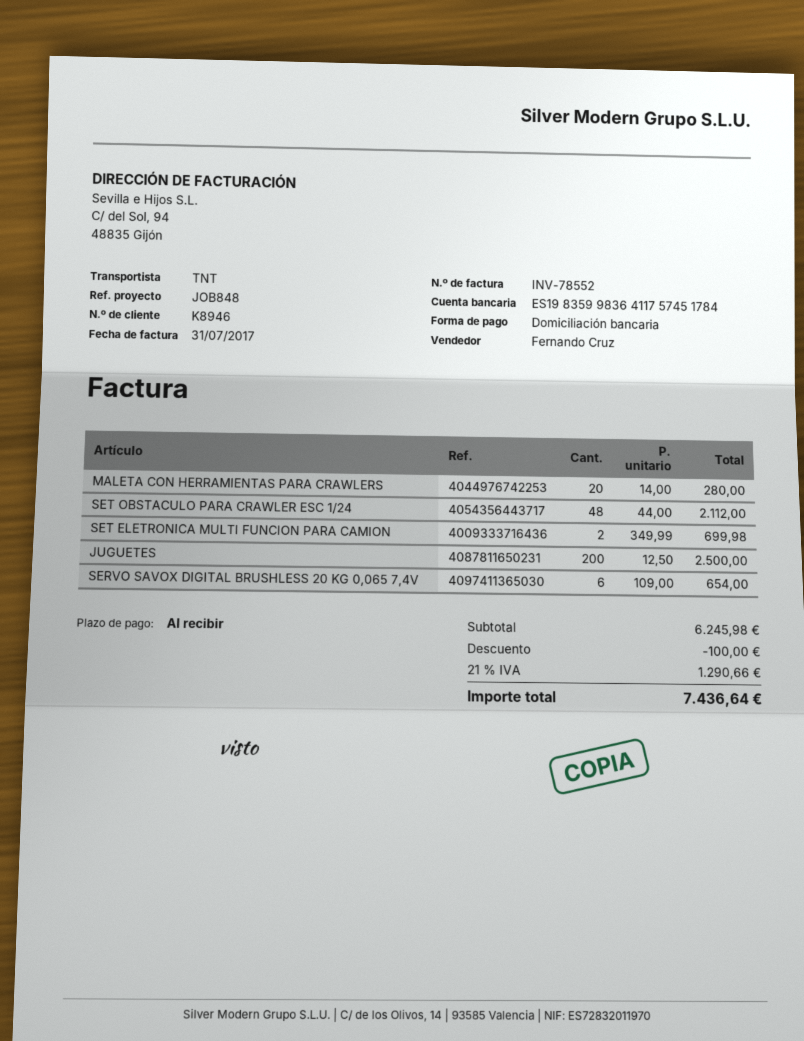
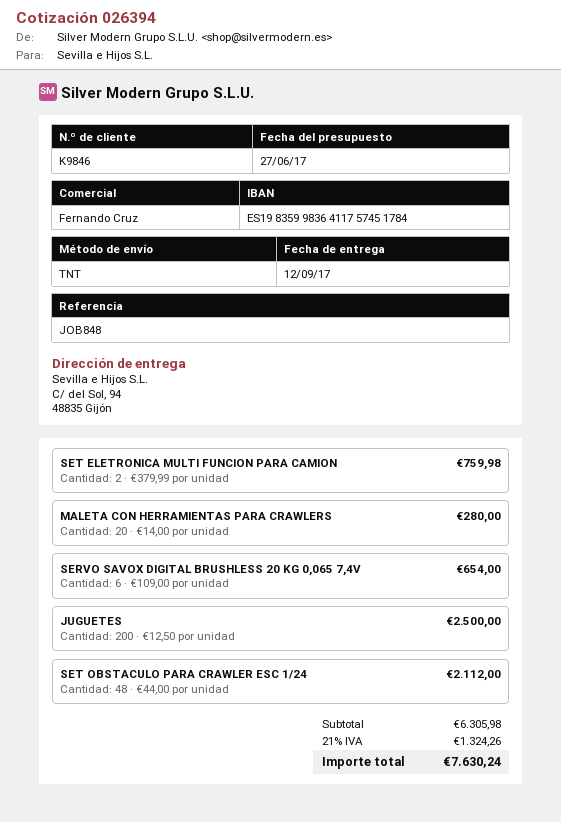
customer number: K8946 -> K9846
SET ELETRONICA MULTI FUNCION PARA CAMION: 2 x 349.99 = 699.98 -> 2 x 379.99 = 759.98
subtotal: 6245.98 -> 6305.98
discount: 100.00 -> none
tax: 21% = 1290.66 -> 21% = 1324.26
total: 7436.64 -> 7630.24

